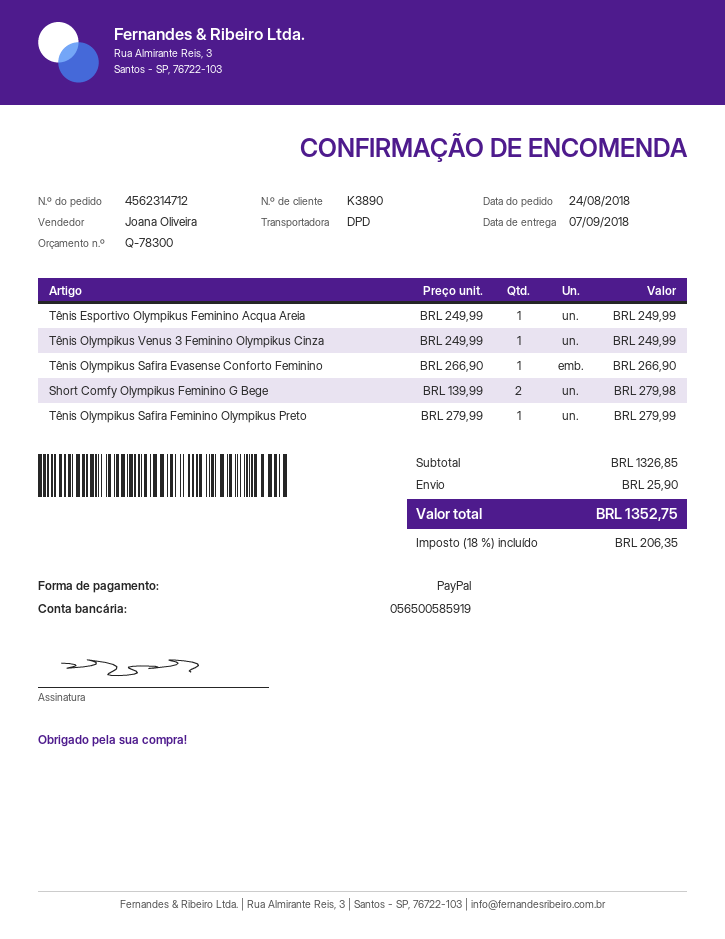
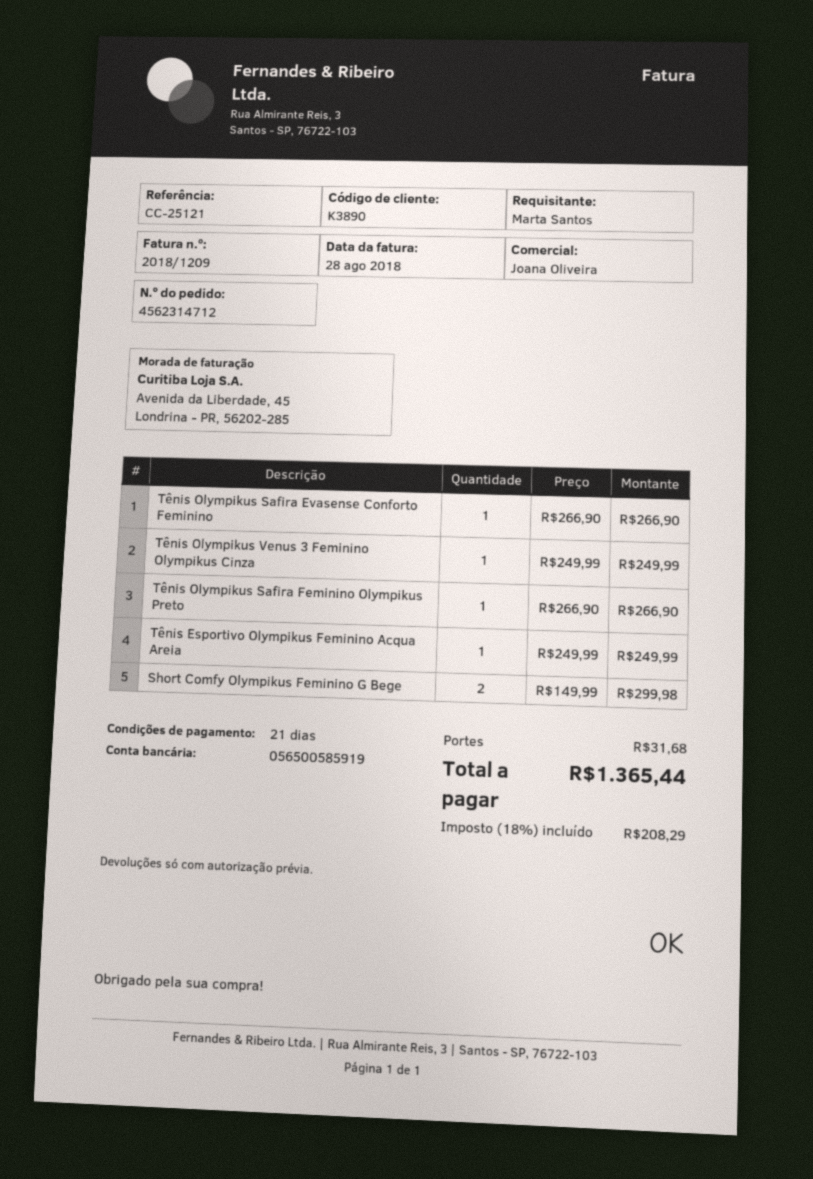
Short Comfy Olympikus Feminino G Bege: 2 x 139.99 = 279.98 -> 2 x 149.99 = 299.98
Tênis Olympikus Safira Feminino Olympikus Preto: 1 x 279.99 = 279.99 -> 1 x 266.90 = 266.90
shipping: 25.90 -> 31.68
tax: 18% = 206.35 -> 18% = 208.29
total: 1352.75 -> 1365.44

